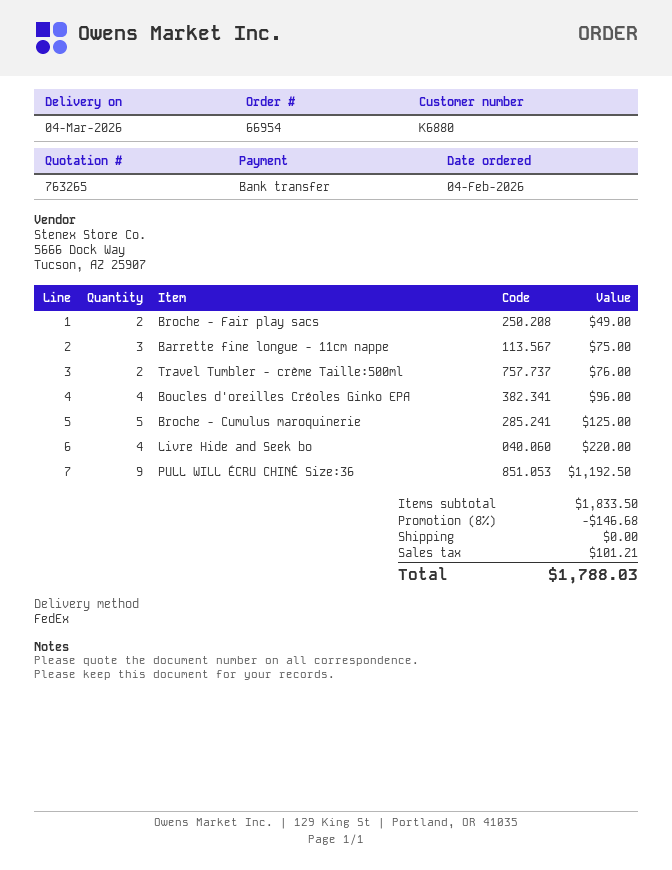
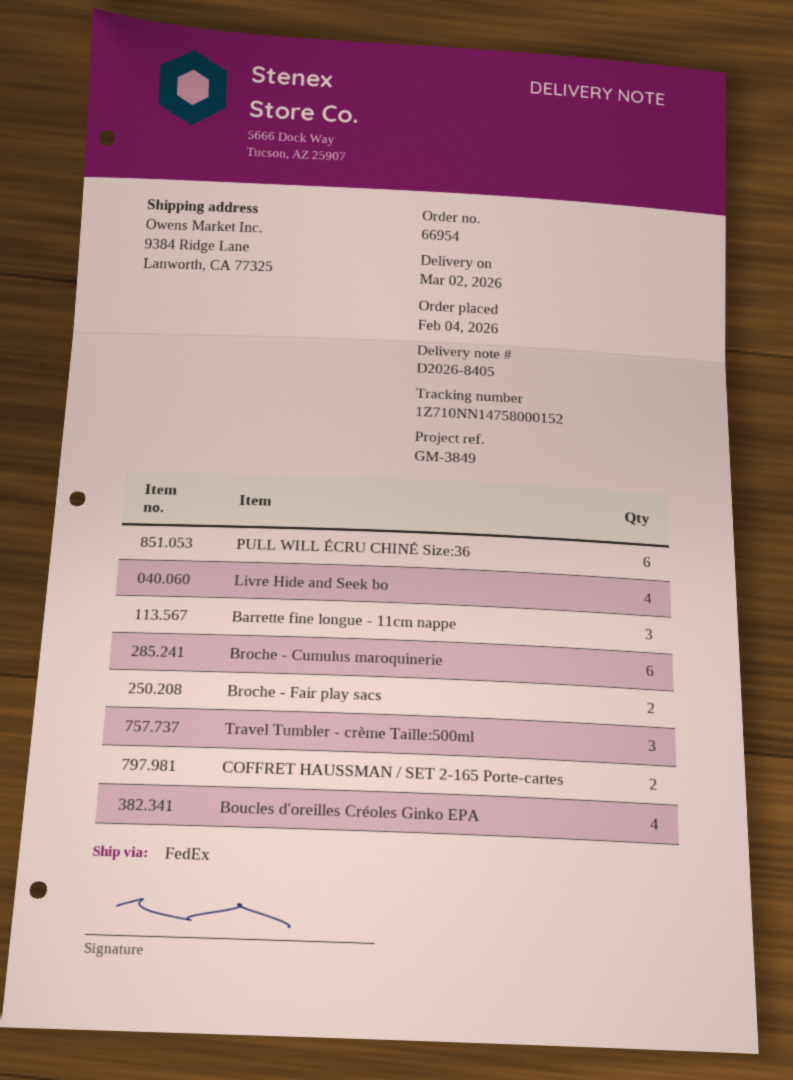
delivery date: 2026-03-04 -> 2026-03-02
Travel Tumbler - crème Taille:500ml: 2 -> 3
Broche - Cumulus maroquinerie: 5 -> 6
PULL WILL ÉCRU CHINÉ Size:36: 9 -> 6
COFFRET HAUSSMAN / SET 2-165 Porte-cartes: none -> 2

